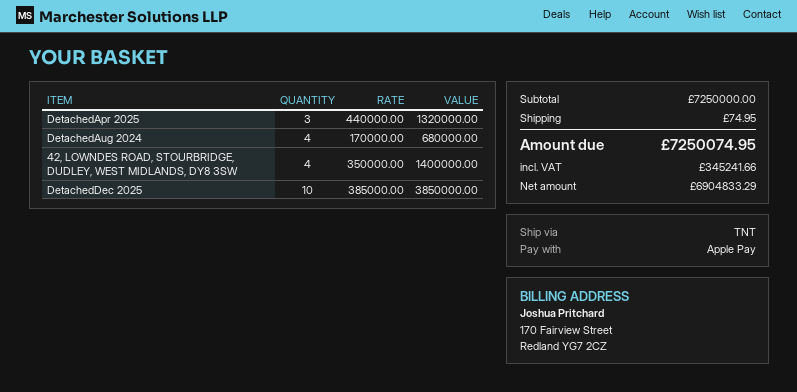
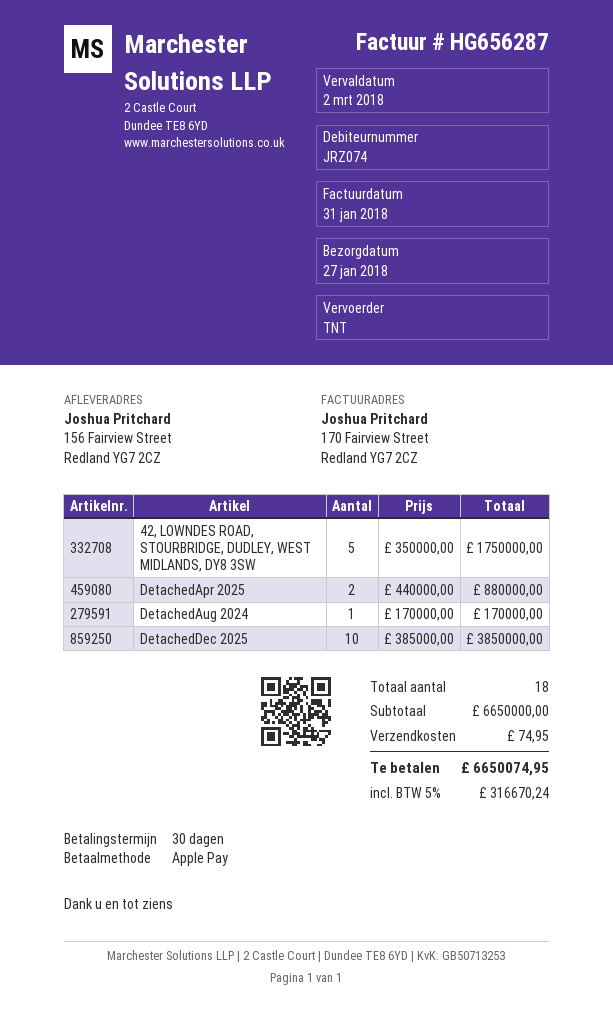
DetachedApr 2025: 3 x 440000.00 = 1320000.00 -> 2 x 440000.00 = 880000.00
DetachedAug 2024: 4 x 170000.00 = 680000.00 -> 1 x 170000.00 = 170000.00
42, LOWNDES ROAD, STOURBRIDGE, DUDLEY, WEST MIDLANDS, DY8 3SW: 4 x 350000.00 = 1400000.00 -> 5 x 350000.00 = 1750000.00
subtotal: 7250000.00 -> 6650000.00
tax: 345241.66 -> 316670.24
total: 7250074.95 -> 6650074.95

